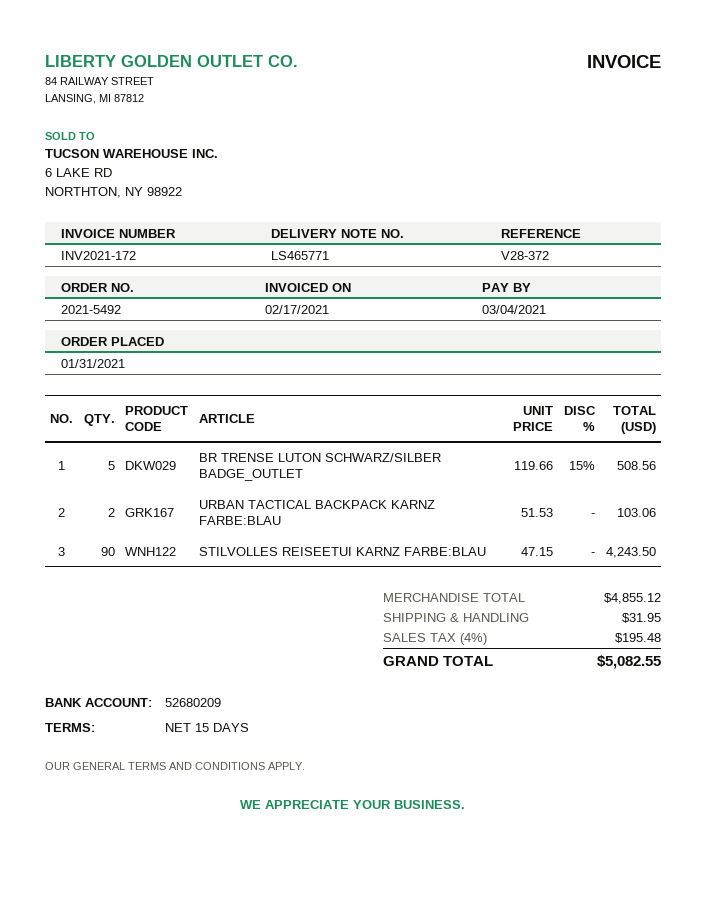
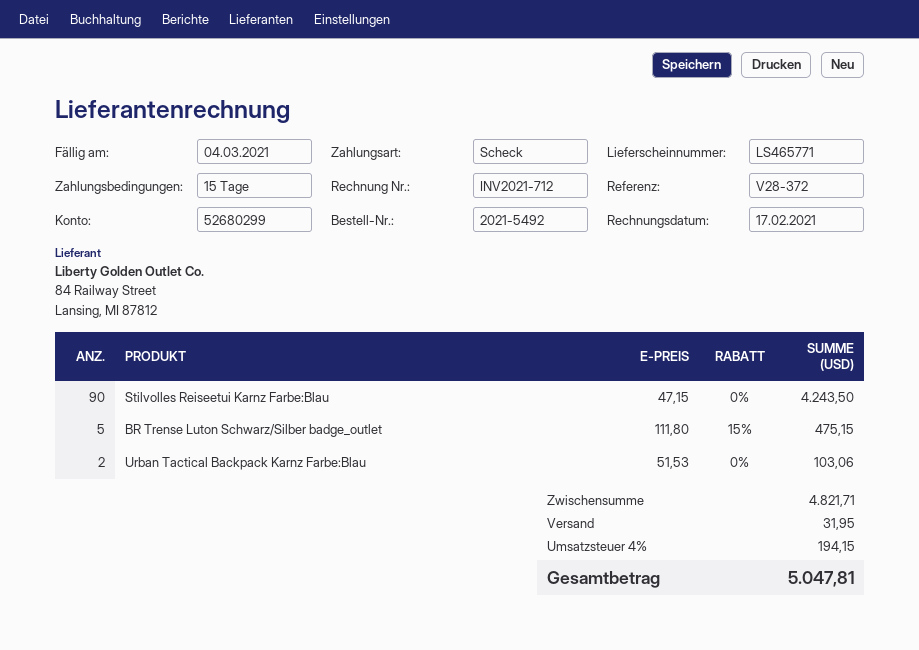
invoice number: INV2021-172 -> INV2021-712
bank account: 52680209 -> 52680299
BR TRENSE LUTON SCHWARZ/SILBER BADGE_OUTLET: 5 x 119.66 - 15% = 508.56 -> 5 x 111.80 - 15% = 475.15
subtotal: 4855.12 -> 4821.71
tax: 4% = 195.48 -> 4% = 194.15
total: 5082.55 -> 5047.81

